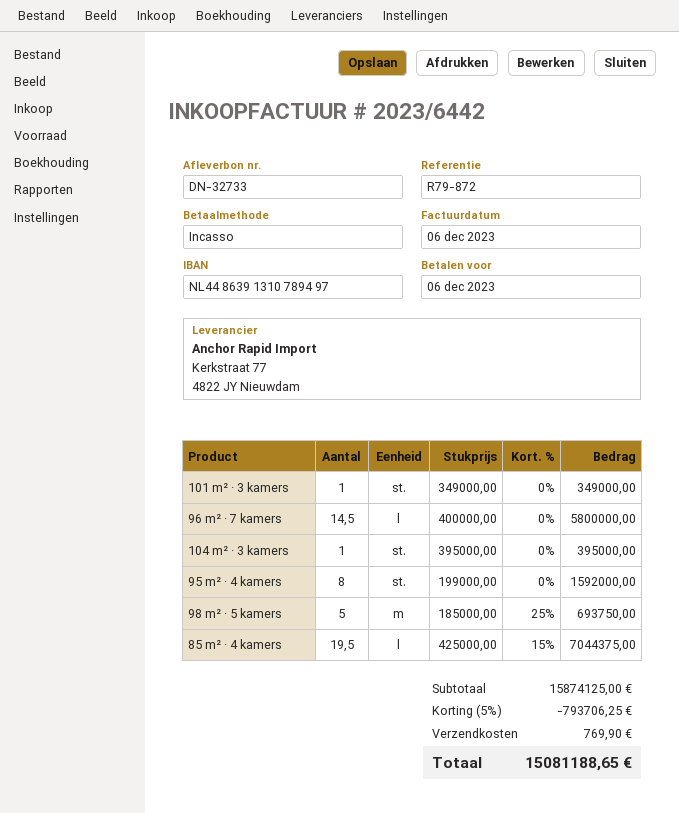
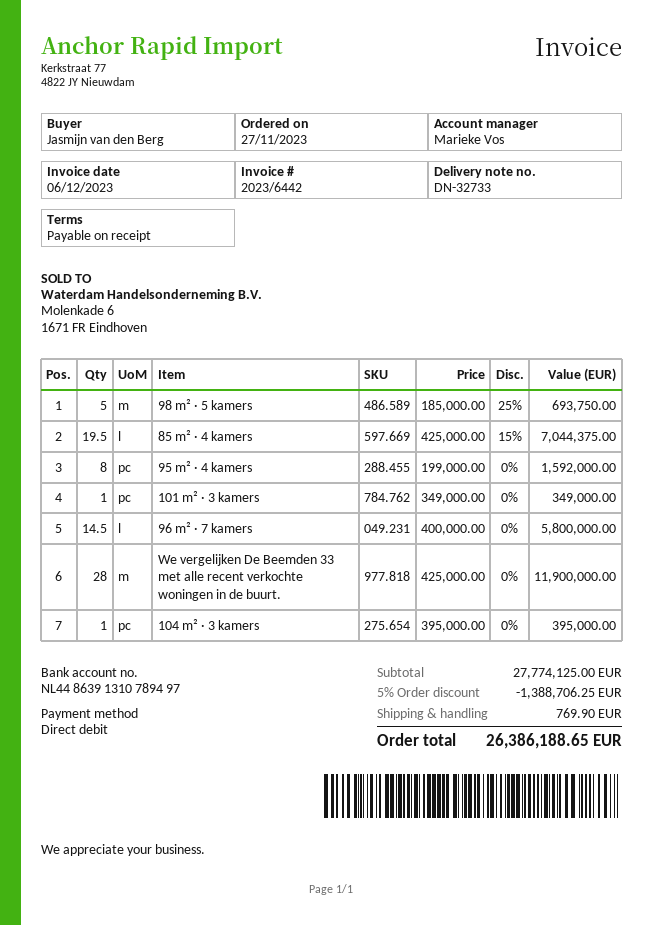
We vergelijken De Beemden 33 met alle recent verkochte woningen in de buurt.: none -> 28 x 425000.00 = 11900000.00
subtotal: 15874125.00 -> 27774125.00
discount: 5% = 793706.25 -> 5% = 1388706.25
total: 15081188.65 -> 26386188.65

